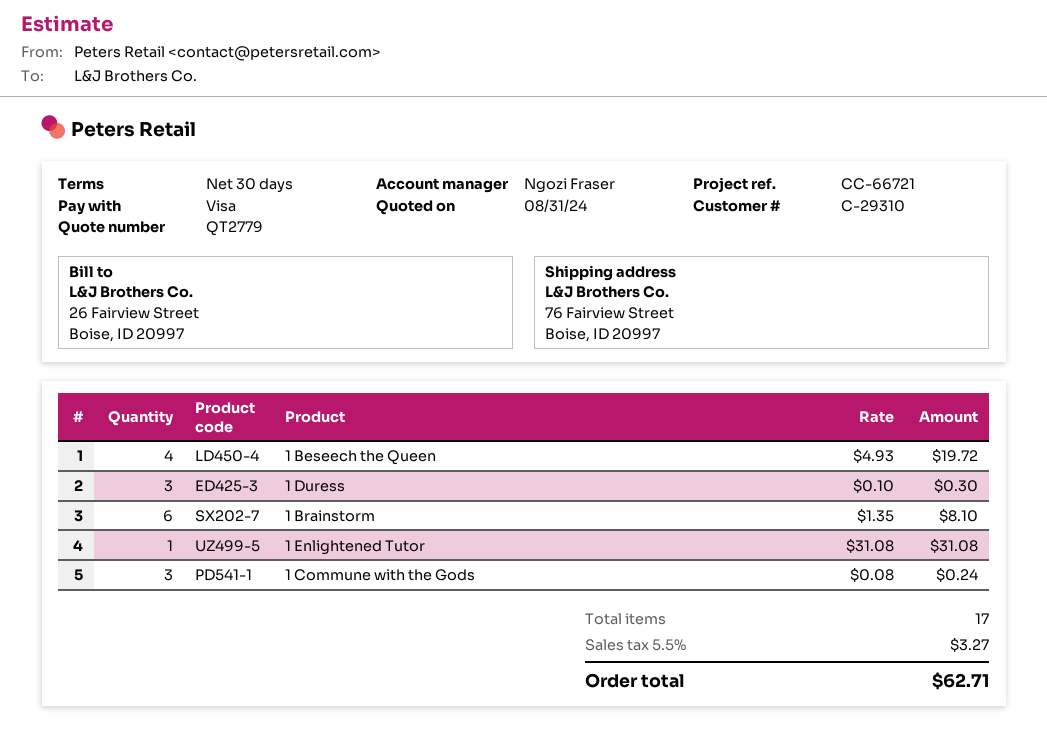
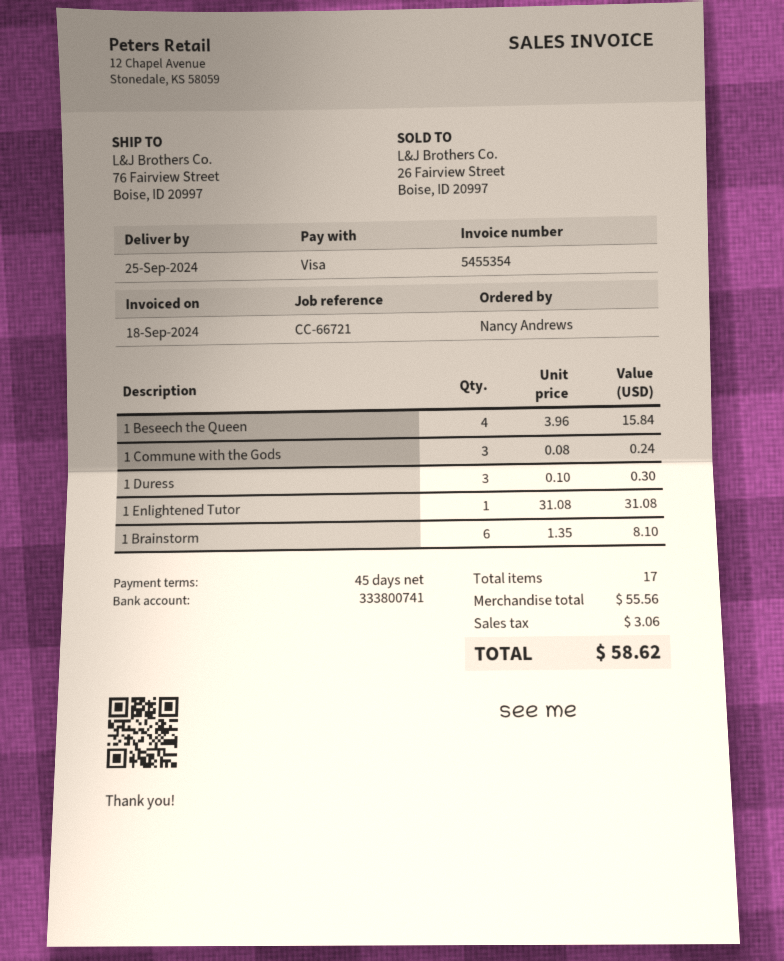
payment terms: 30 days -> 45 days
1 Beseech the Queen: 4 x 4.93 = 19.72 -> 4 x 3.96 = 15.84
tax: 3.27 -> 3.06
total: 62.71 -> 58.62

